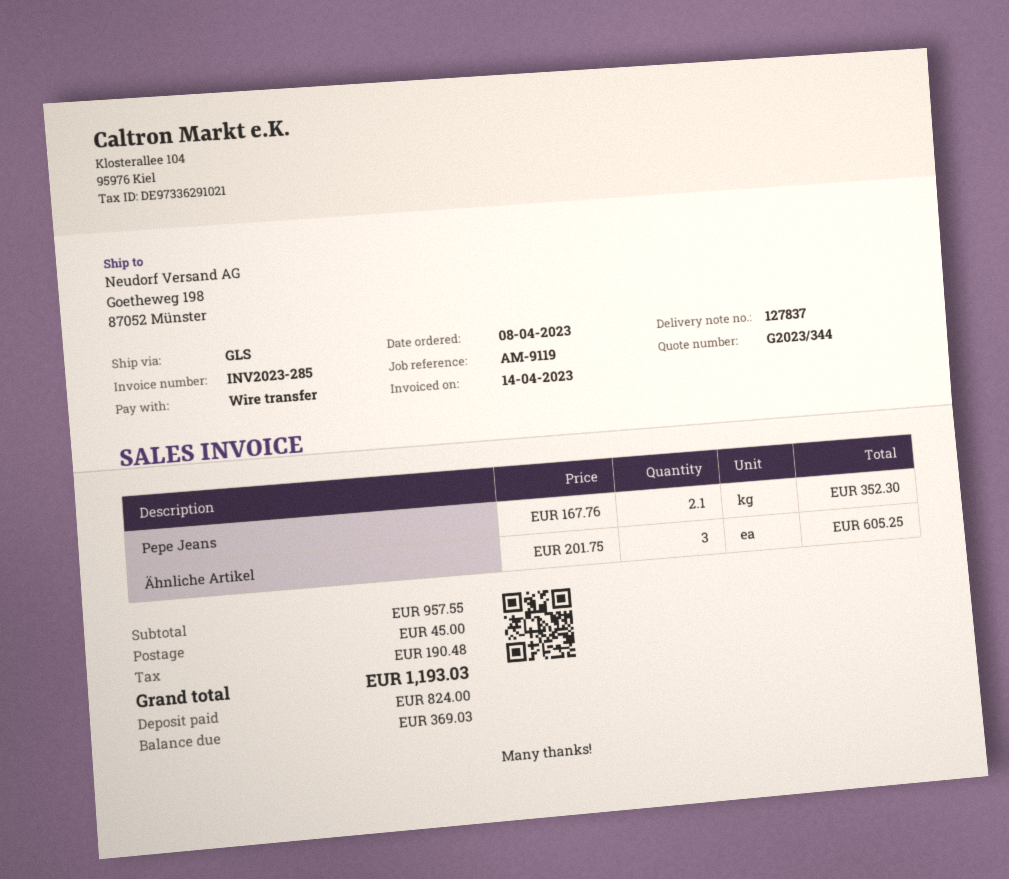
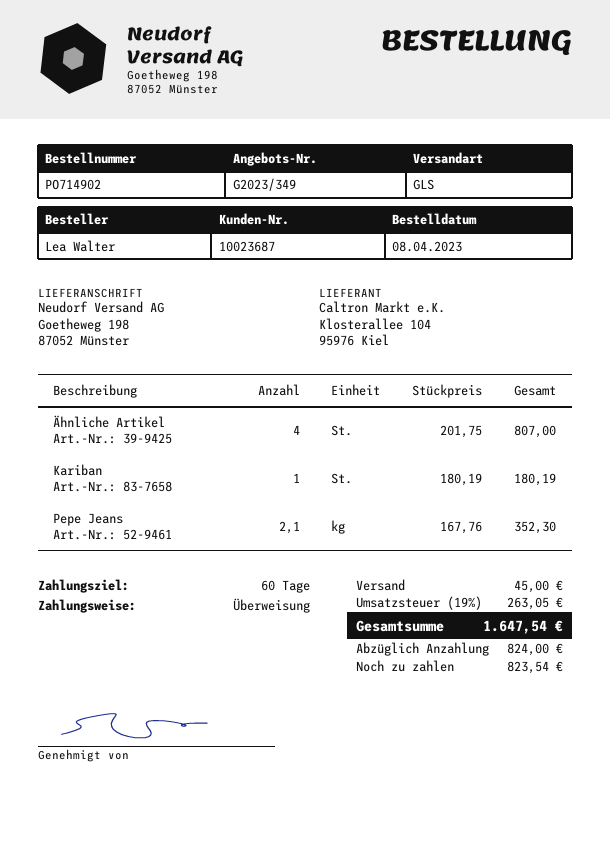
quote number: G2023/344 -> G2023/349
Ähnliche Artikel: 3 x 201.75 = 605.25 -> 4 x 201.75 = 807.00
Kariban: none -> 1 x 180.19 = 180.19
tax: 190.48 -> 263.05
total: 1193.03 -> 1647.54
balance: 369.03 -> 823.54

